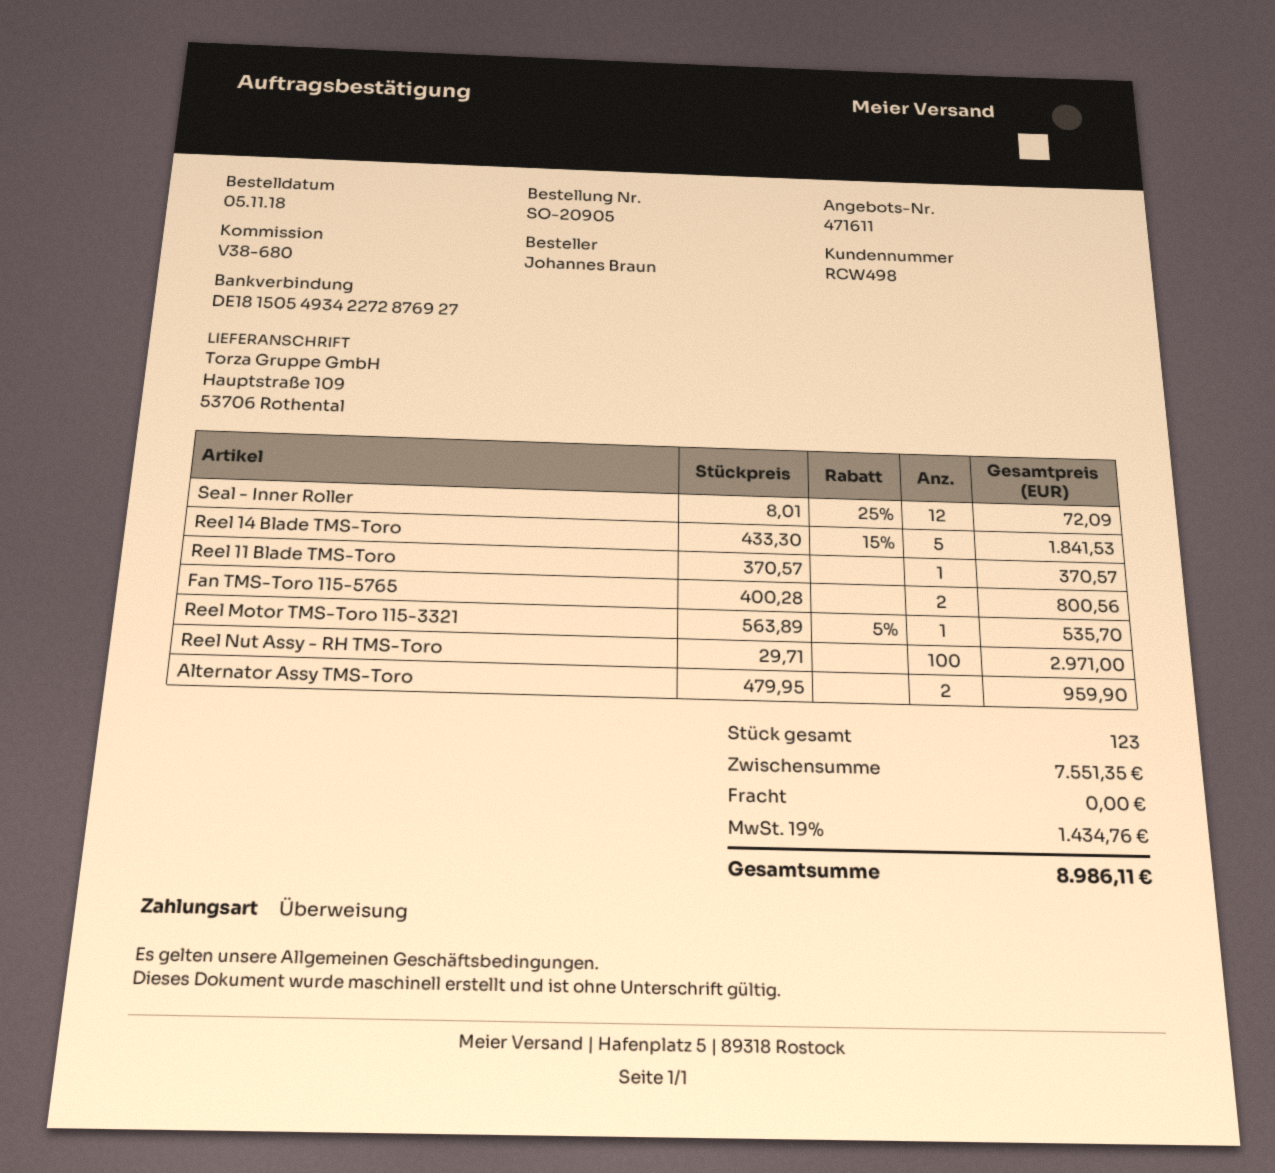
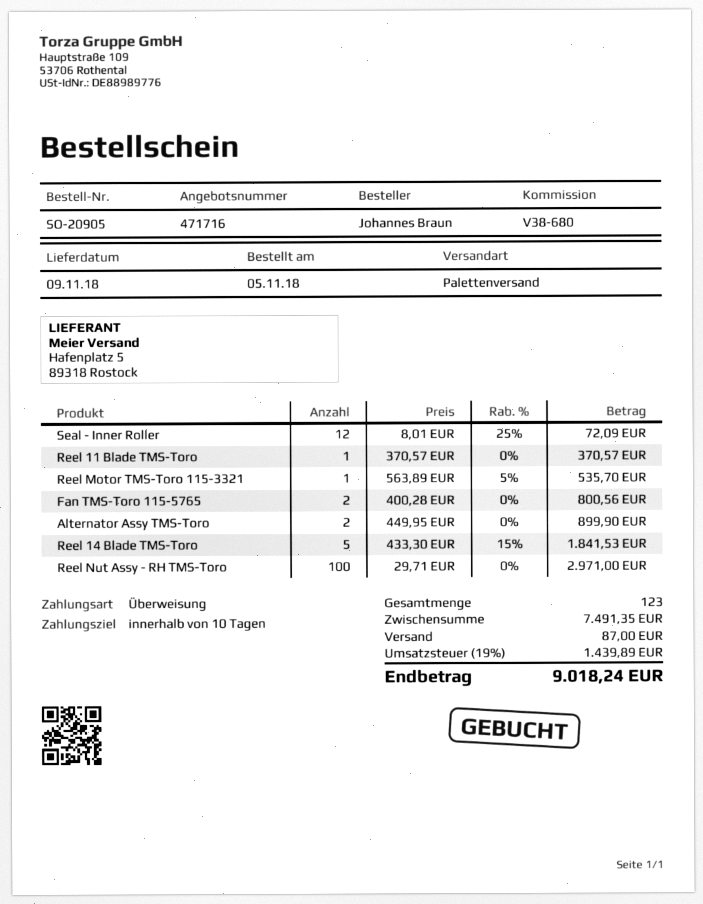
quote number: 471611 -> 471716
Alternator Assy TMS-Toro: 2 x 479.95 = 959.90 -> 2 x 449.95 = 899.90
subtotal: 7551.35 -> 7491.35
shipping: 0.00 -> 87.00
tax: 19% = 1434.76 -> 19% = 1439.89
total: 8986.11 -> 9018.24

